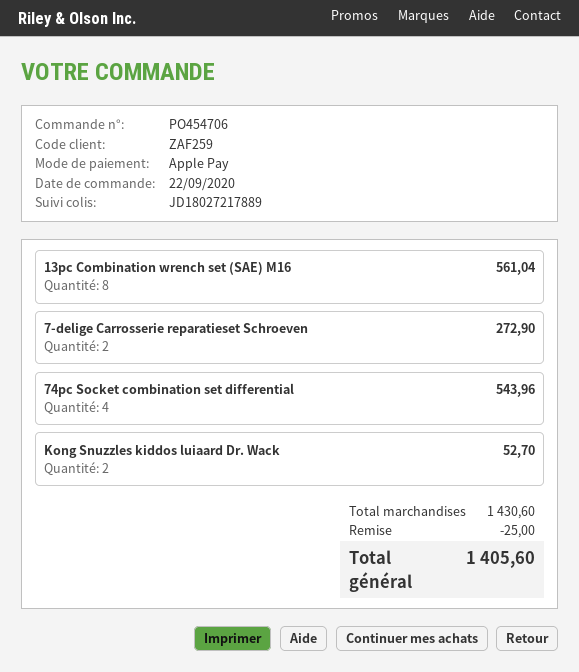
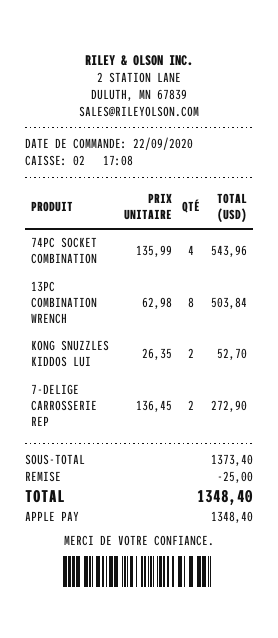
13pc Combination wrench set (SAE) M16: 8 for 561.04 -> 8 for 503.84
subtotal: 1430.60 -> 1373.40
total: 1405.60 -> 1348.40

